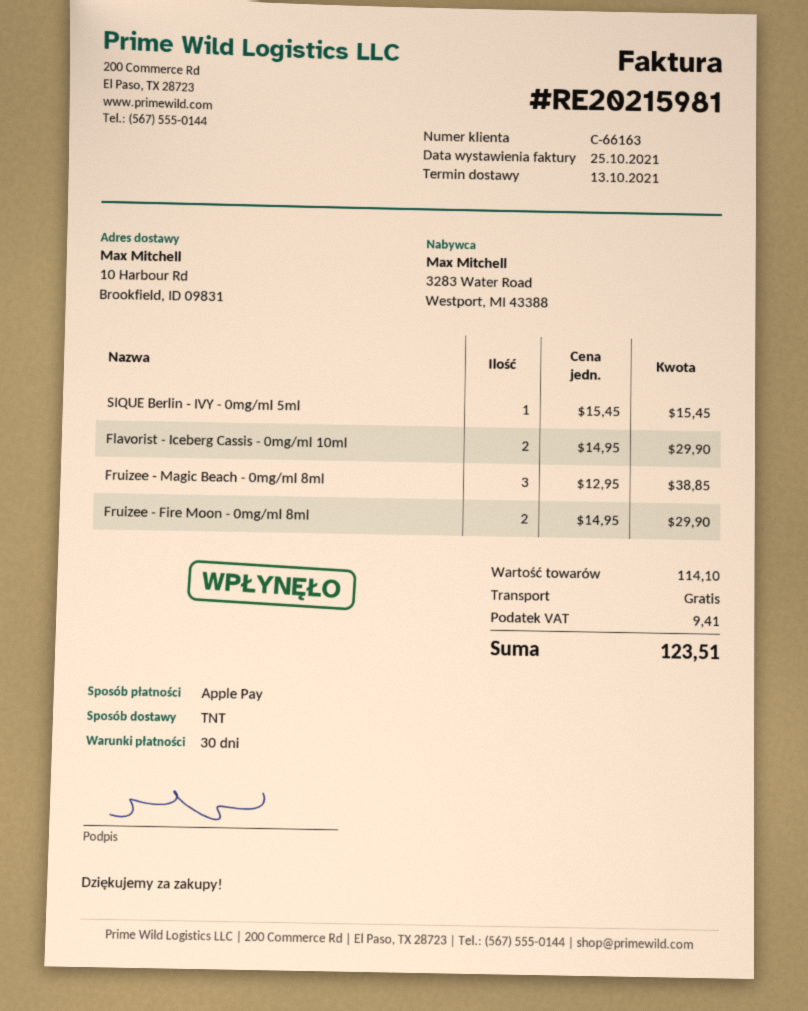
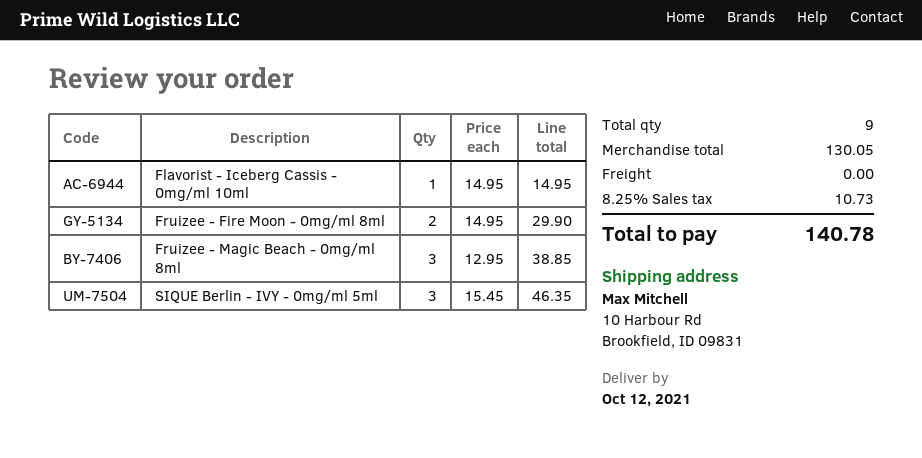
delivery date: 2021-10-13 -> 2021-10-12
SIQUE Berlin - IVY - 0mg/ml 5ml: 1 x 15.45 = 15.45 -> 3 x 15.45 = 46.35
Flavorist - Iceberg Cassis - 0mg/ml 10ml: 2 x 14.95 = 29.90 -> 1 x 14.95 = 14.95
subtotal: 114.10 -> 130.05
tax: 9.41 -> 10.73
total: 123.51 -> 140.78

